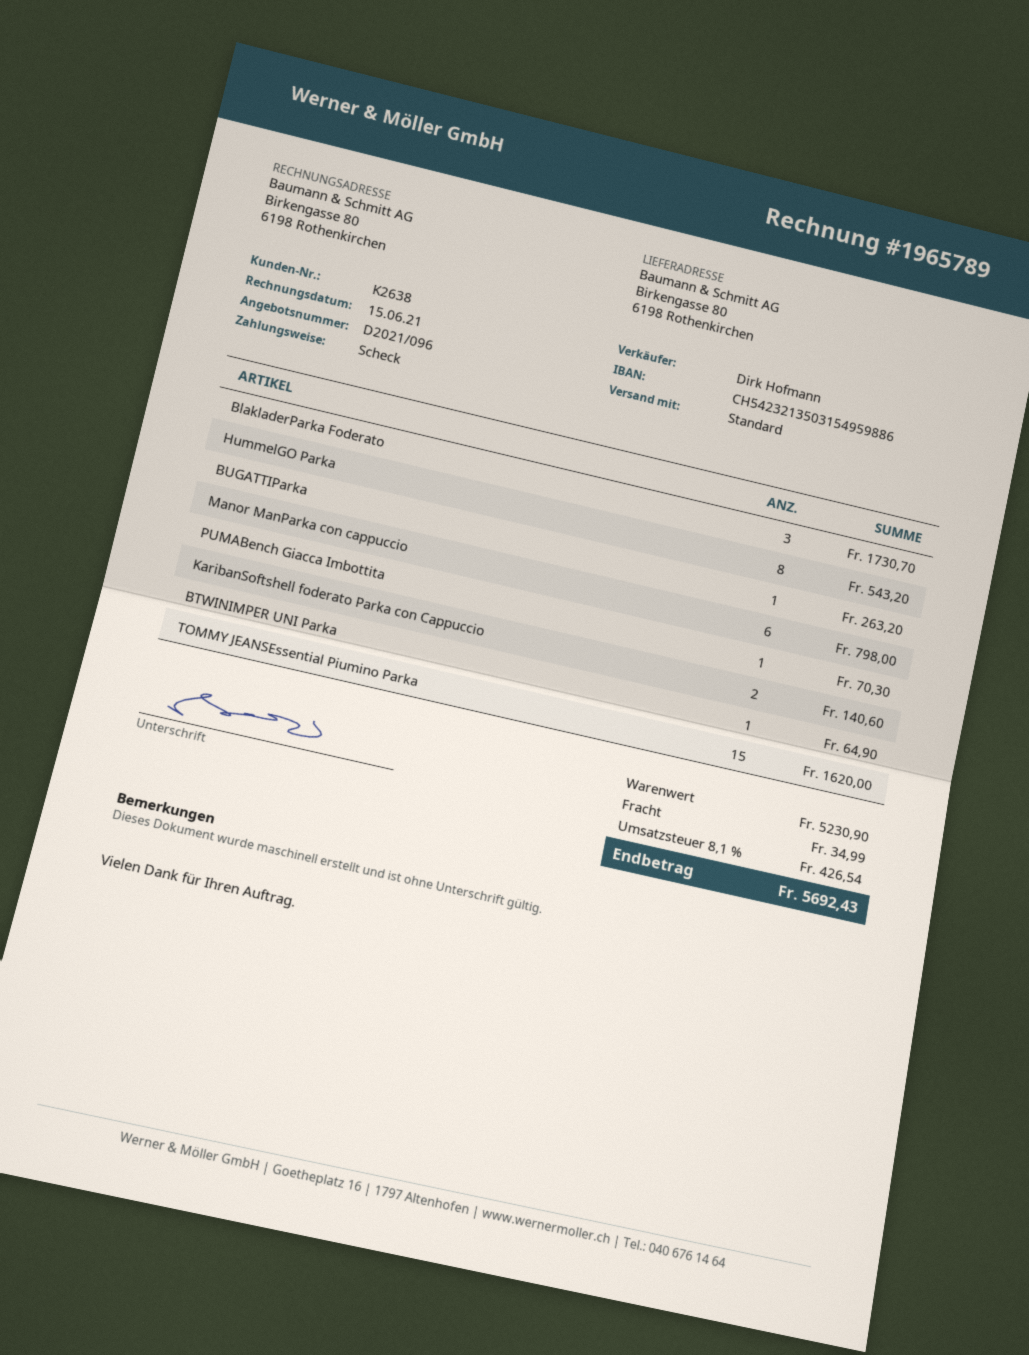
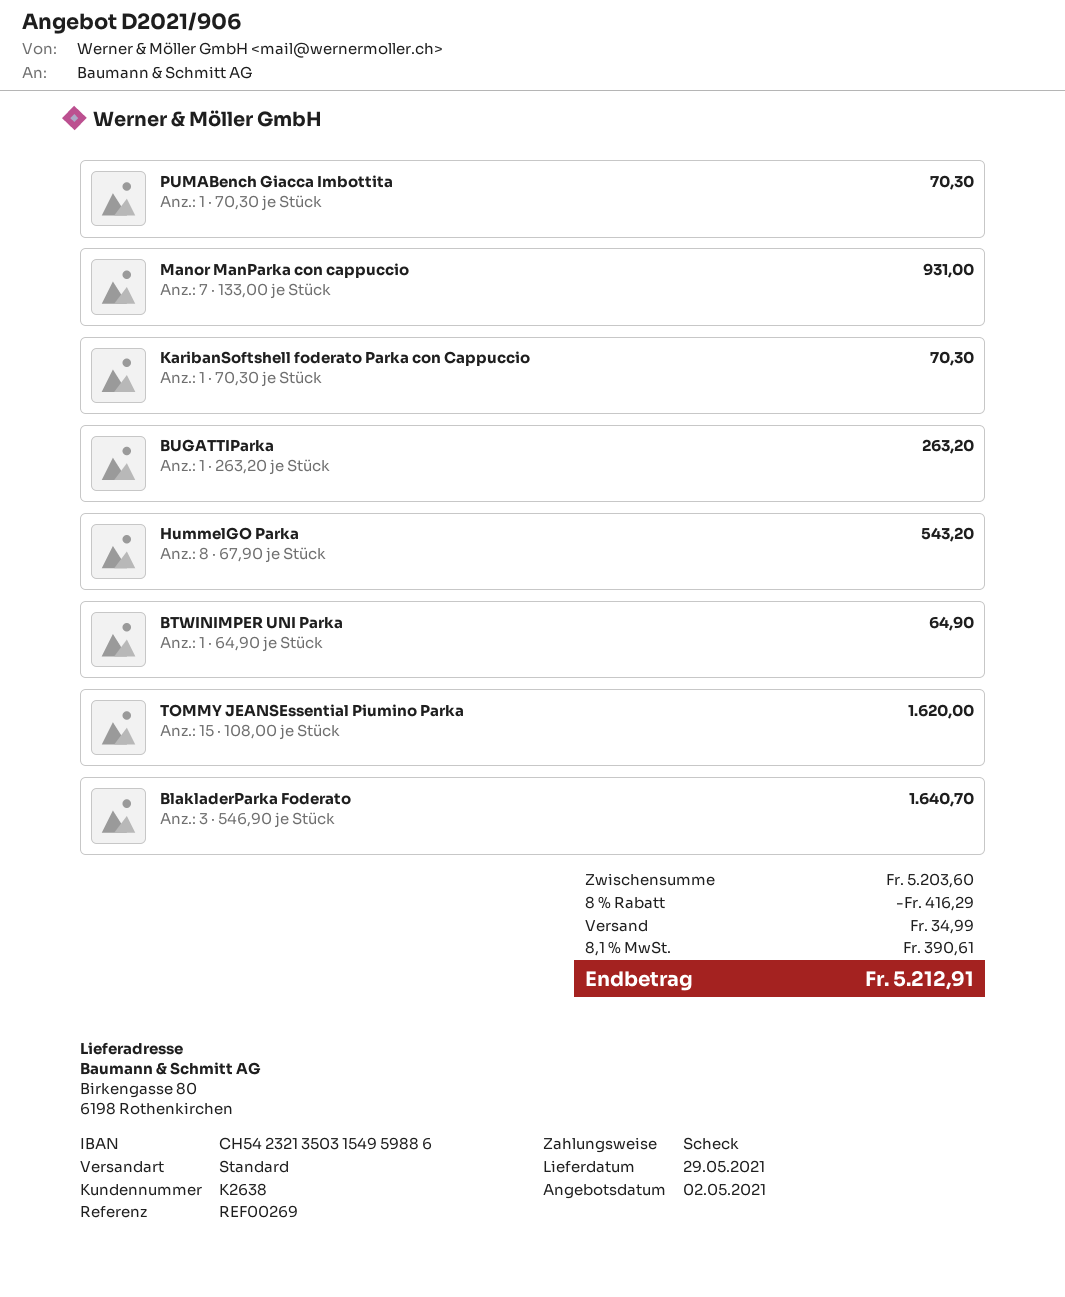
quote number: D2021/096 -> D2021/906
BlakladerParka Foderato: 3 for 1730.70 -> 3 for 1640.70
Manor ManParka con cappuccio: 6 for 798.00 -> 7 for 931.00
KaribanSoftshell foderato Parka con Cappuccio: 2 for 140.60 -> 1 for 70.30
subtotal: 5230.90 -> 5203.60
discount: none -> 8% = 416.29
tax: 8.1% = 426.54 -> 8.1% = 390.61
total: 5692.43 -> 5212.91

